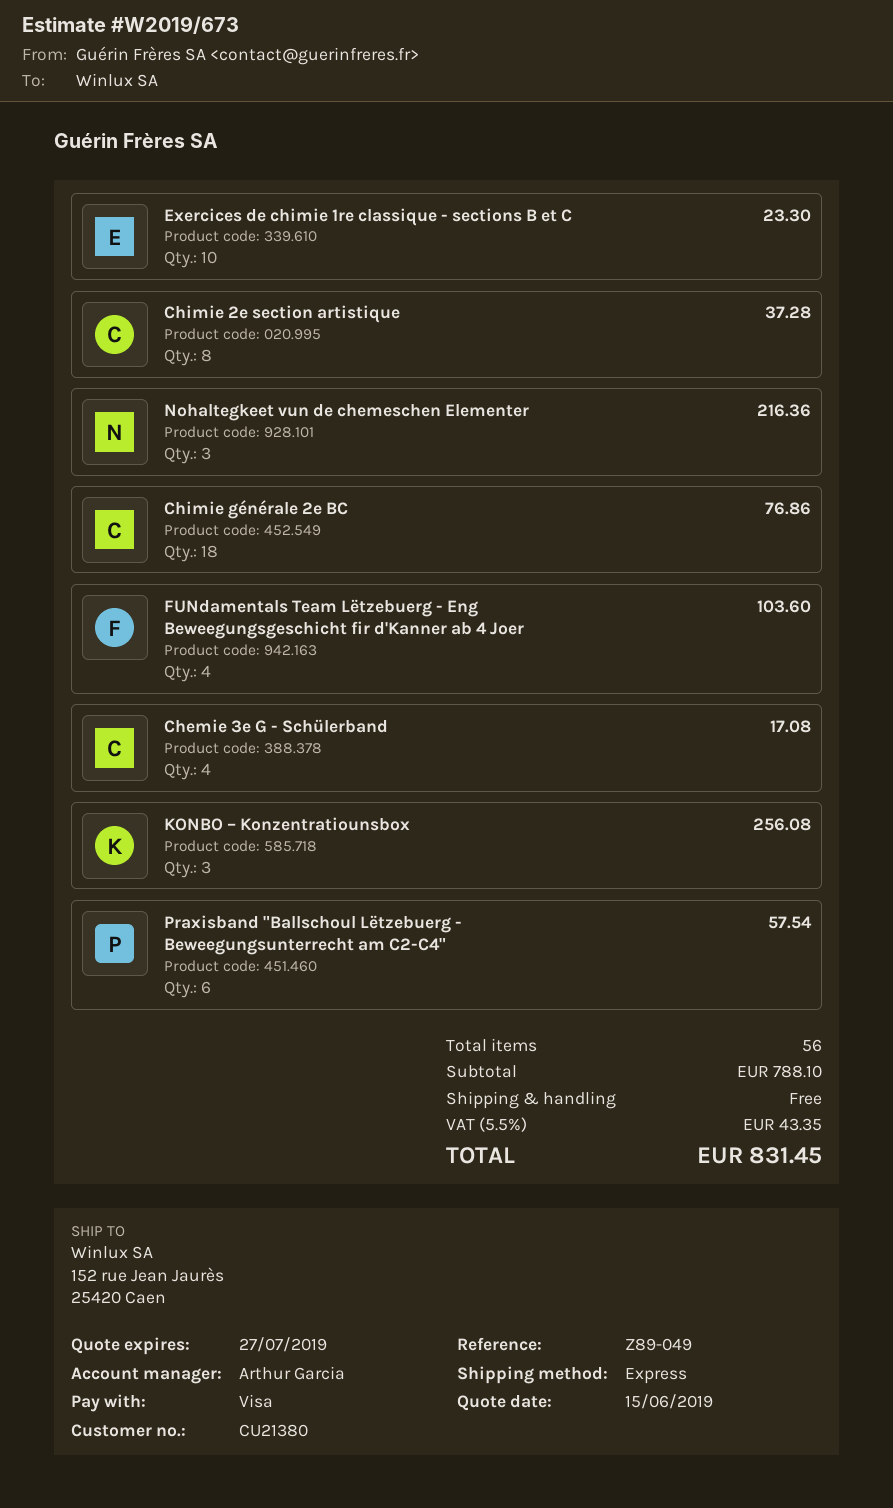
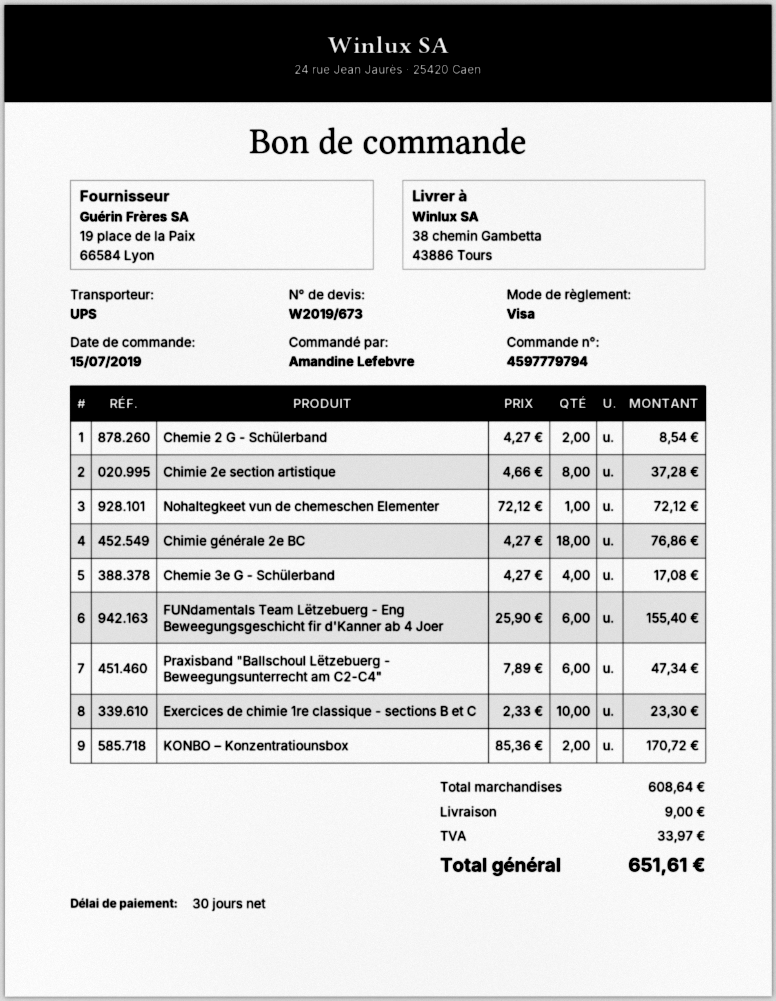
shipping method: express -> UPS
ship to: 152 rue Jean Jaurès, 25420 Caen -> 38 chemin Gambetta, 43886 Tours
Nohaltegkeet vun de chemeschen Elementer: 3 for 216.36 -> 1 for 72.12
FUNdamentals Team Lëtzebuerg - Eng Beweegungsgeschicht fir d'Kanner ab 4 Joer: 4 for 103.60 -> 6 for 155.40
KONBO – Konzentratiounsbox: 3 for 256.08 -> 2 for 170.72
Praxisband "Ballschoul Lëtzebuerg - Beweegungsunterrecht am C2-C4": 6 for 57.54 -> 6 for 47.34
Chemie 2 G - Schülerband: none -> 2 for 8.54
subtotal: 788.10 -> 608.64
shipping: 0.00 -> 9.00
tax: 43.35 -> 33.97
total: 831.45 -> 651.61

